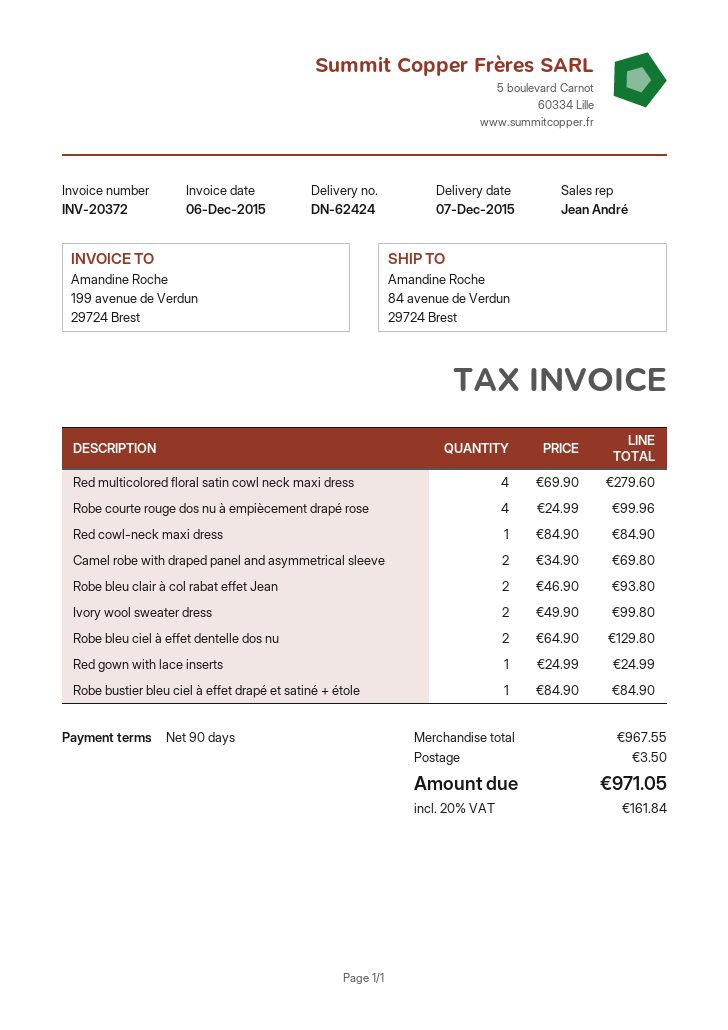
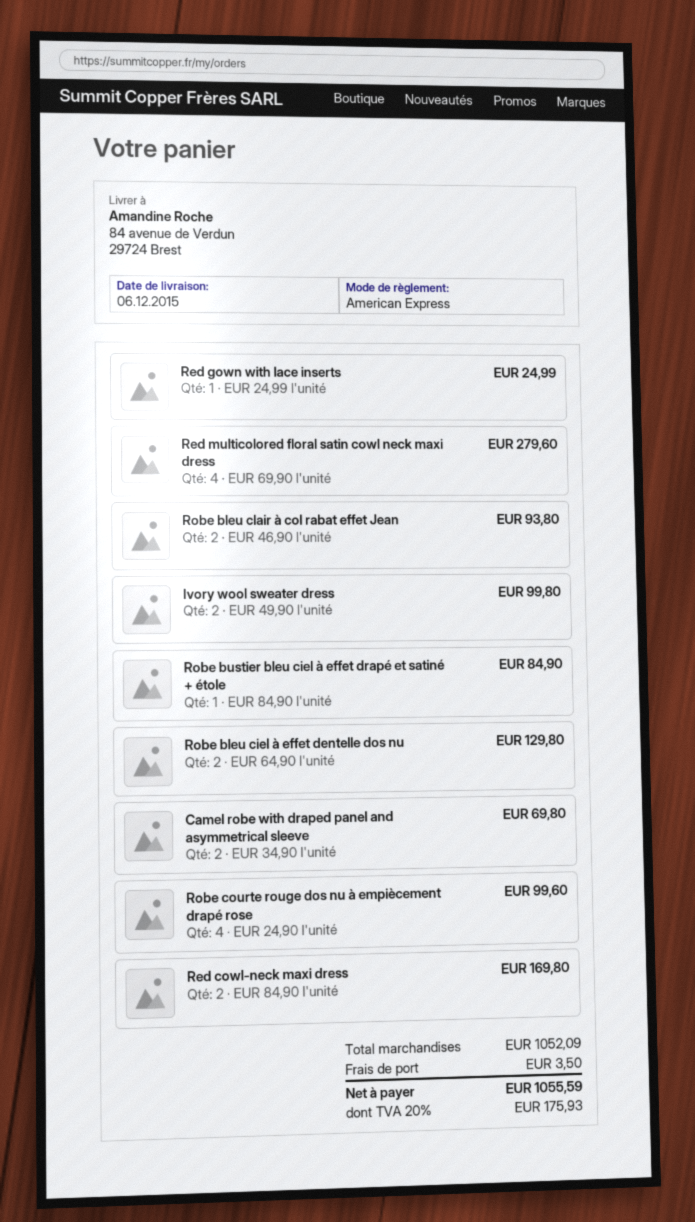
delivery date: 2015-12-07 -> 2015-12-06
Robe courte rouge dos nu à empiècement drapé rose: 4 x 24.99 = 99.96 -> 4 x 24.90 = 99.60
Red cowl-neck maxi dress: 1 x 84.90 = 84.90 -> 2 x 84.90 = 169.80
subtotal: 967.55 -> 1052.09
tax: 20% = 161.84 -> 20% = 175.93
total: 971.05 -> 1055.59

